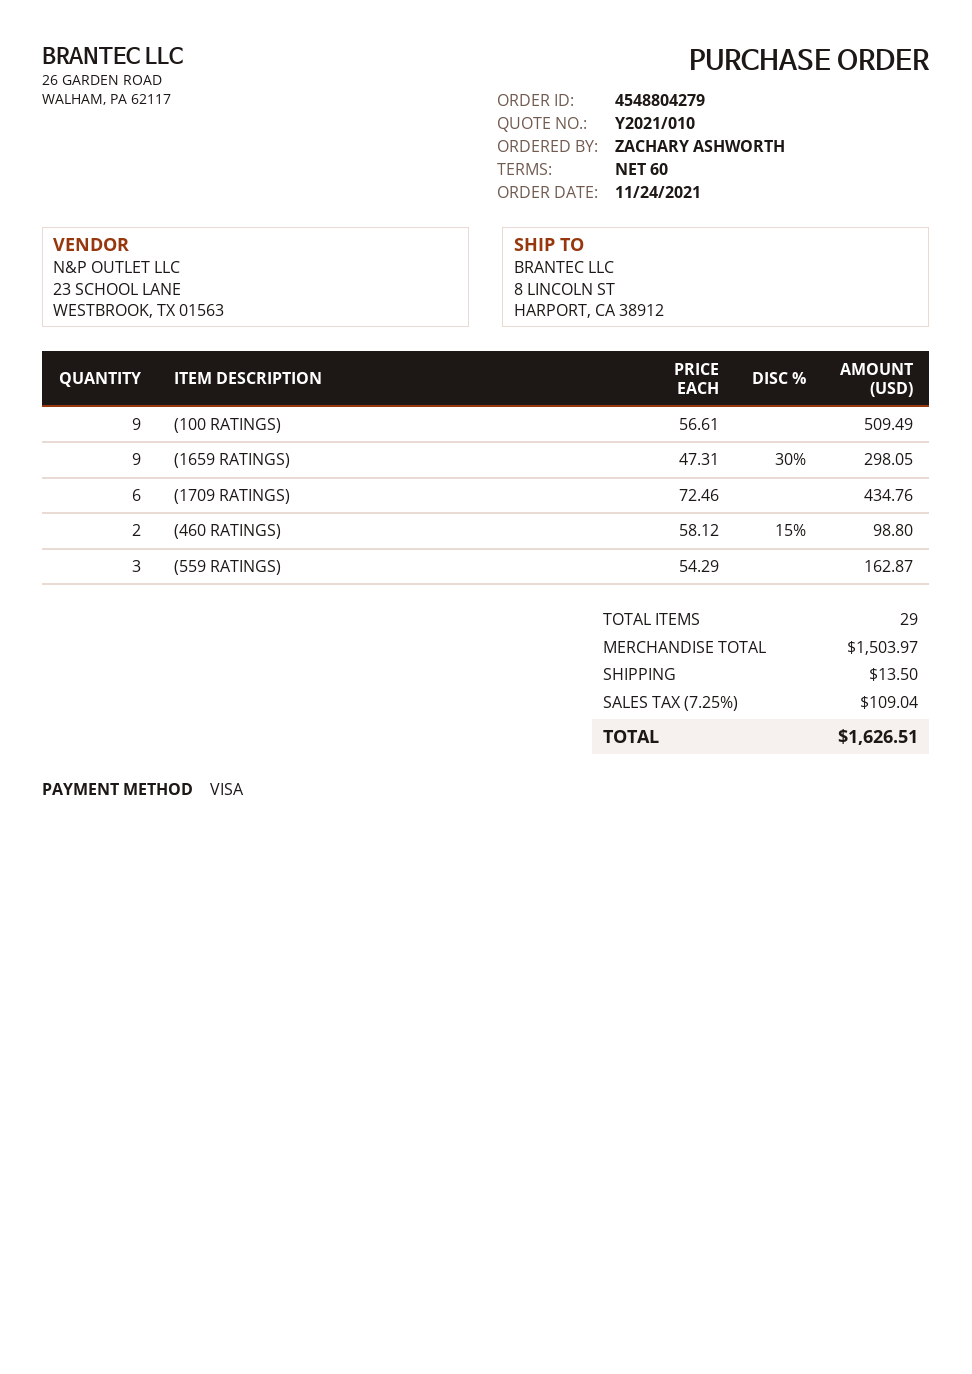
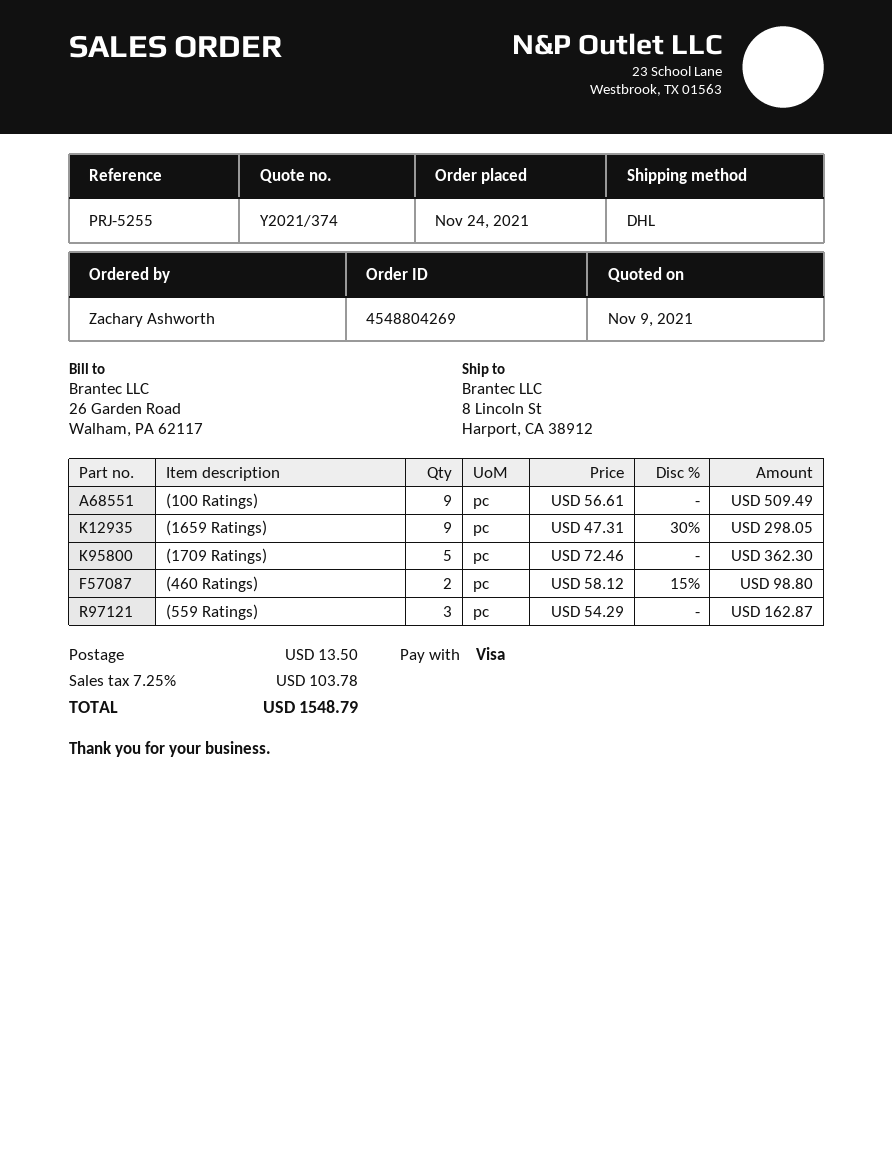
quote number: Y2021/010 -> Y2021/374
order number: 4548804279 -> 4548804269
(1709 RATINGS): 6 x 72.46 = 434.76 -> 5 x 72.46 = 362.30
tax: 7.25% = 109.04 -> 7.25% = 103.78
total: 1626.51 -> 1548.79

